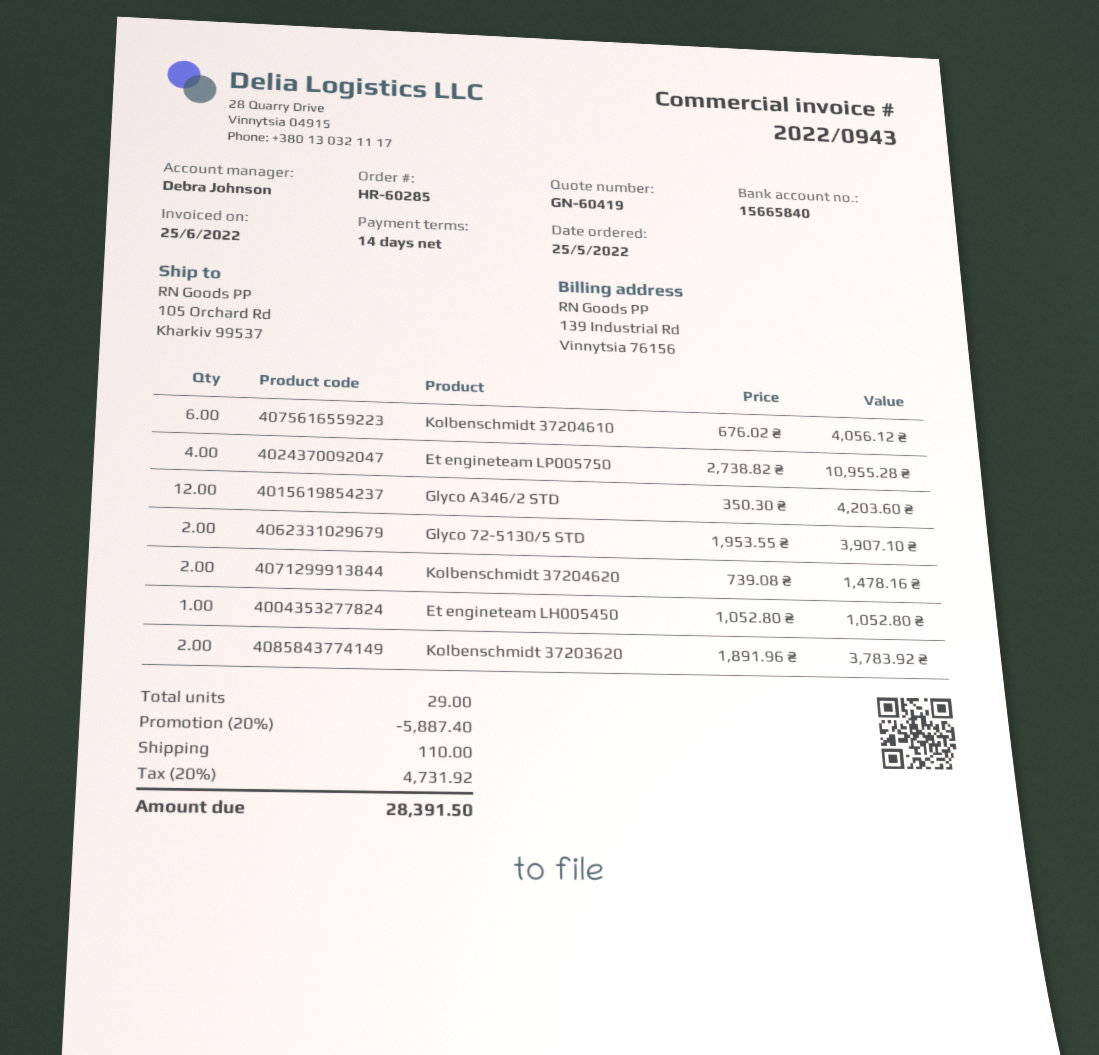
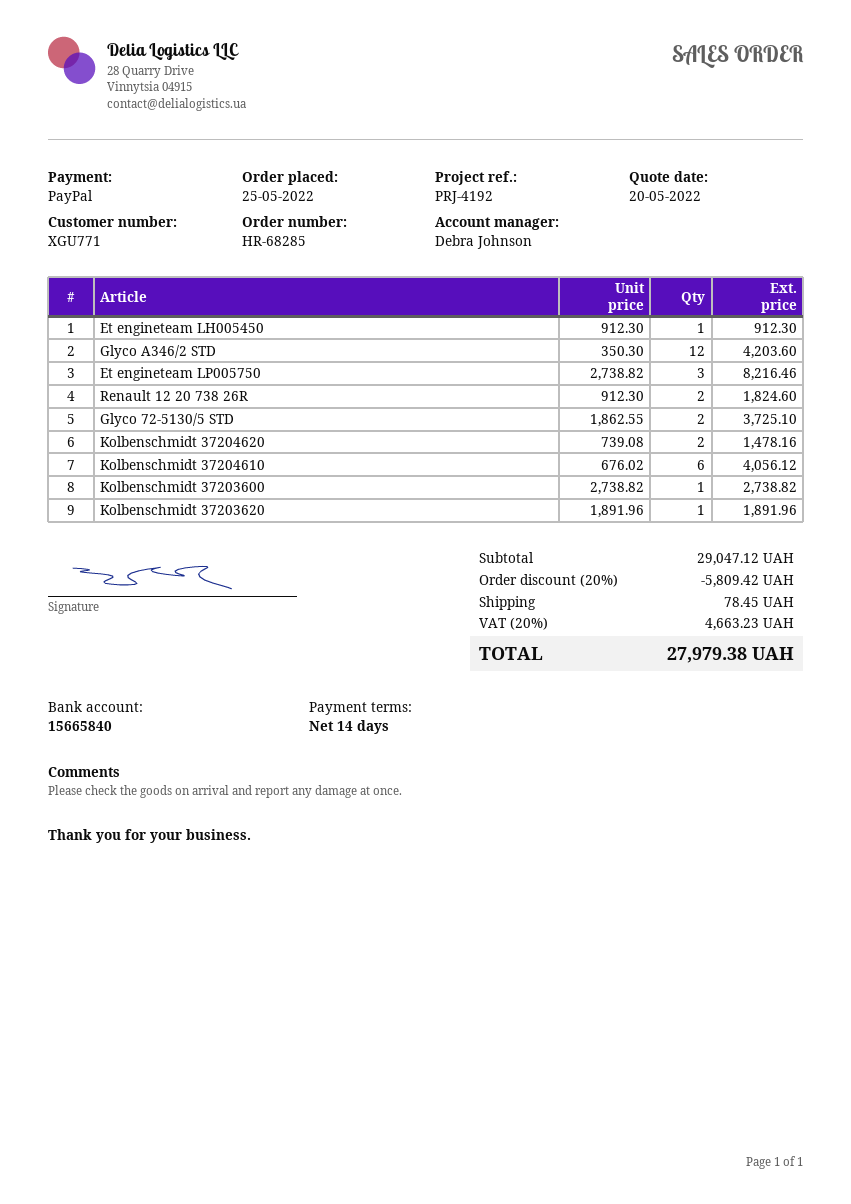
order number: HR-60285 -> HR-68285
Et engineteam LP005750: 4 x 2738.82 = 10955.28 -> 3 x 2738.82 = 8216.46
Glyco 72-5130/5 STD: 2 x 1953.55 = 3907.10 -> 2 x 1862.55 = 3725.10
Et engineteam LH005450: 1 x 1052.80 = 1052.80 -> 1 x 912.30 = 912.30
Kolbenschmidt 37203620: 2 x 1891.96 = 3783.92 -> 1 x 1891.96 = 1891.96
Renault 12 20 738 26R: none -> 2 x 912.30 = 1824.60
Kolbenschmidt 37203600: none -> 1 x 2738.82 = 2738.82
discount: 20% = 5887.40 -> 20% = 5809.42
shipping: 110.00 -> 78.45
tax: 20% = 4731.92 -> 20% = 4663.23
total: 28391.50 -> 27979.38

